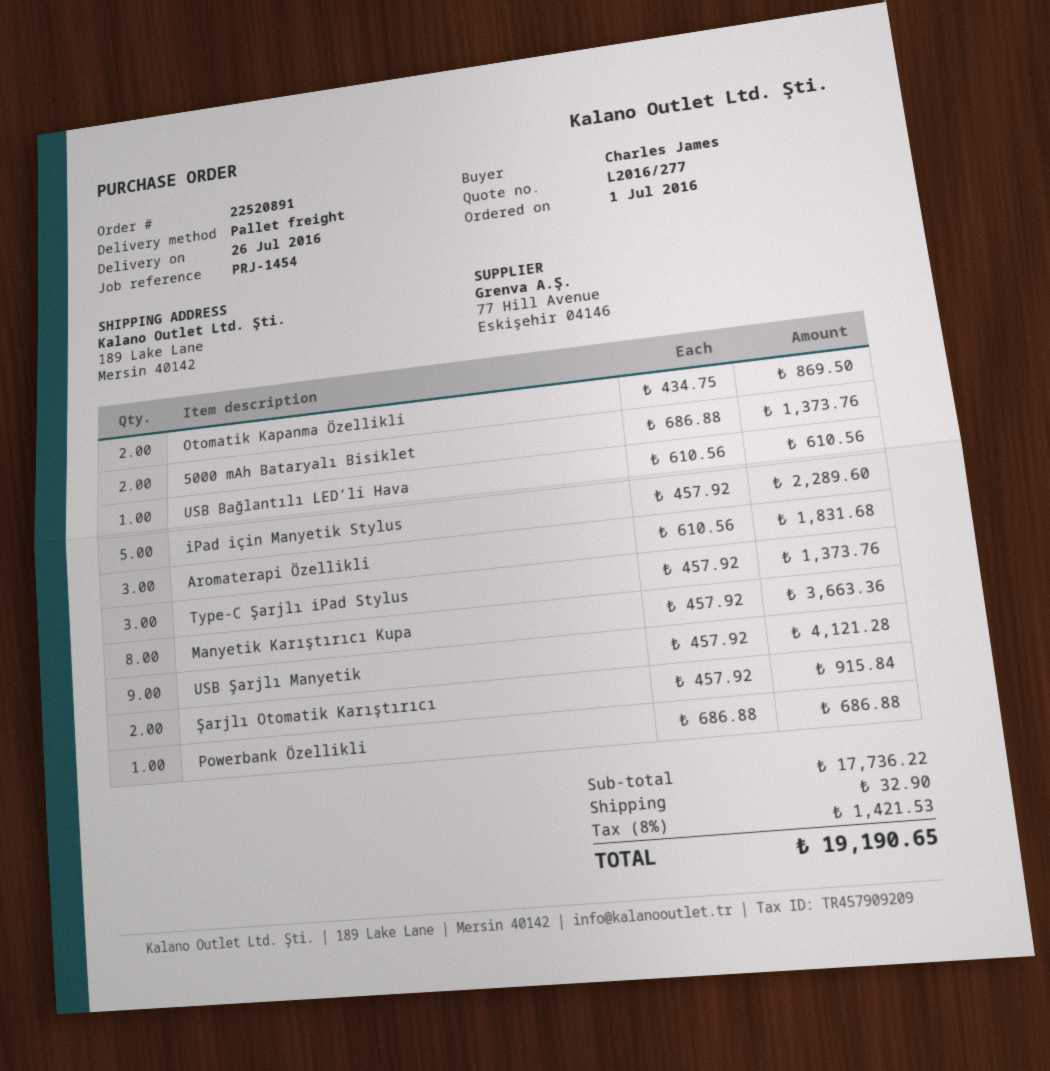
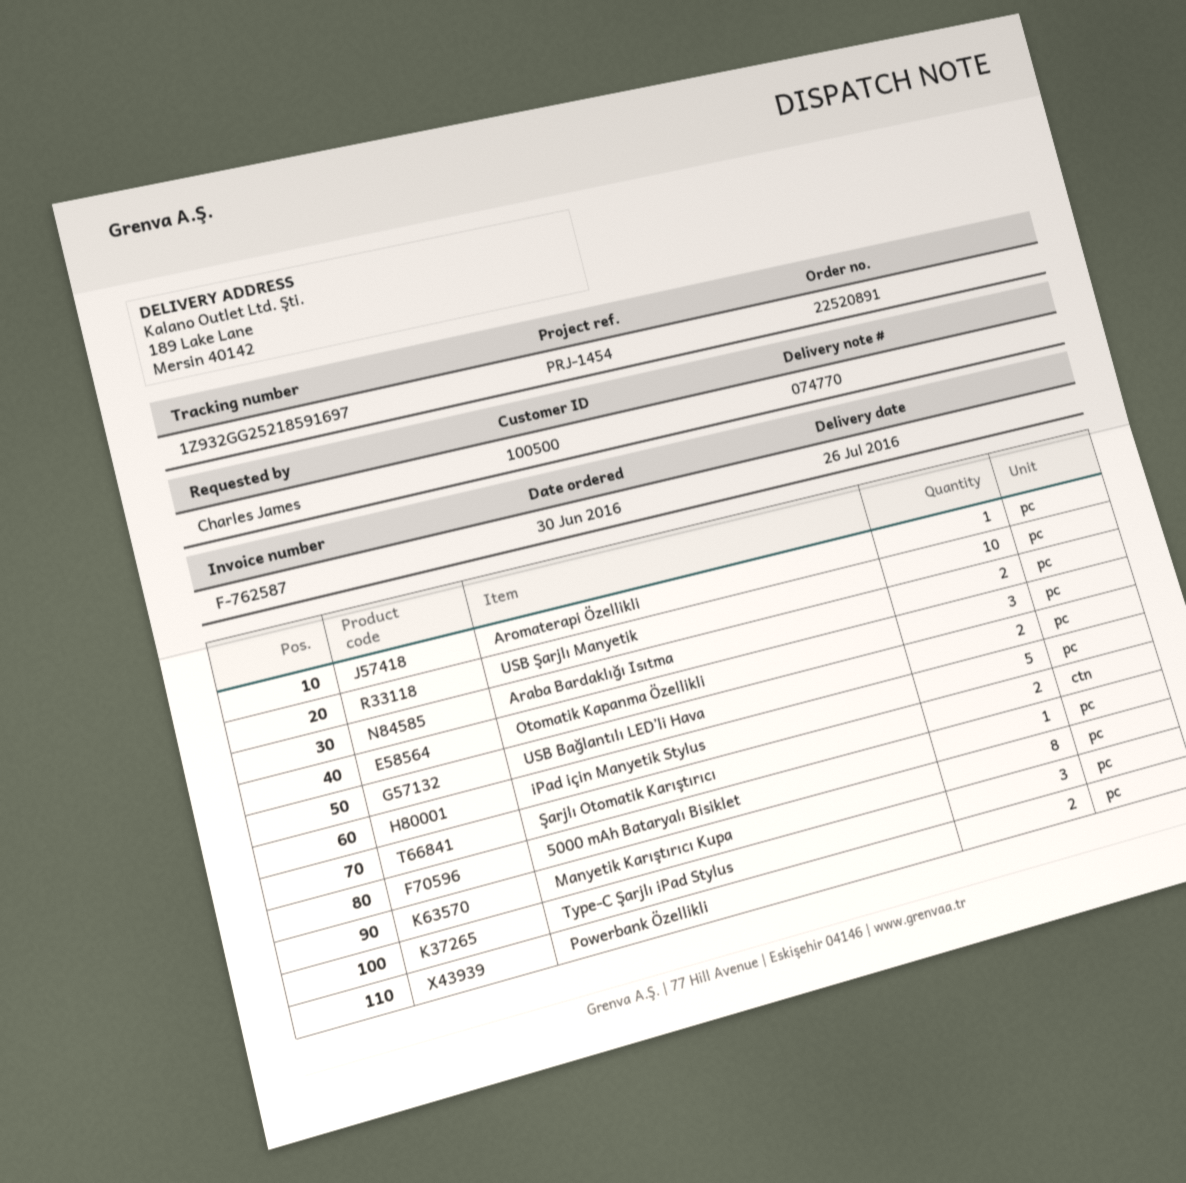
order date: 2016-07-01 -> 2016-06-30
Otomatik Kapanma Özellikli: 2 -> 3
5000 mAh Bataryalı Bisiklet: 2 -> 1
USB Bağlantılı LED’li Hava: 1 -> 2
Aromaterapi Özellikli: 3 -> 1
USB Şarjlı Manyetik: 9 -> 10
Powerbank Özellikli: 1 -> 2
Araba Bardaklığı Isıtma: none -> 2

